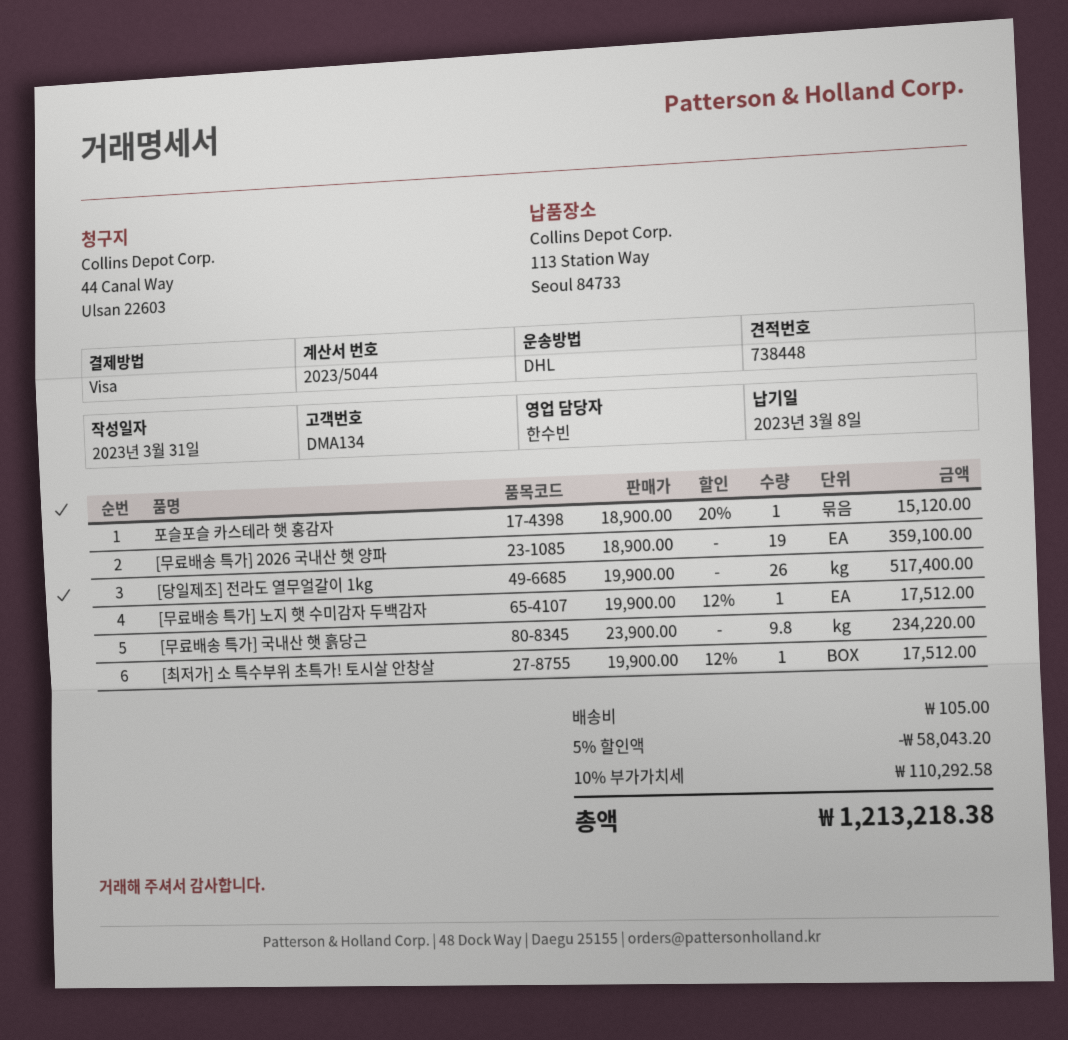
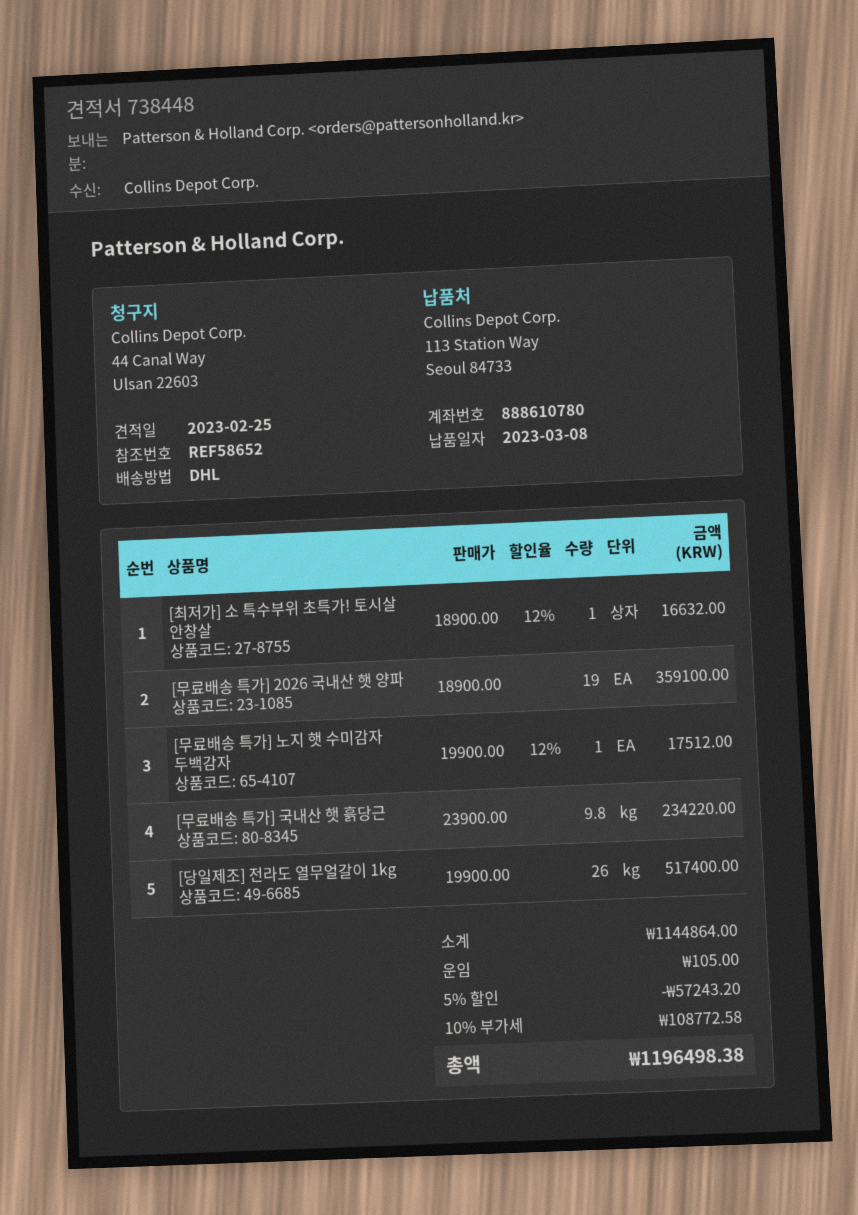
포슬포슬 카스테라 햇 홍감자: 1 x 18900.00 - 20% = 15120.00 -> none
[최저가] 소 특수부위 초특가! 토시살 안창살: 1 x 19900.00 - 12% = 17512.00 -> 1 x 18900.00 - 12% = 16632.00
discount: 5% = 58043.20 -> 5% = 57243.20
tax: 10% = 110292.58 -> 10% = 108772.58
total: 1213218.38 -> 1196498.38

